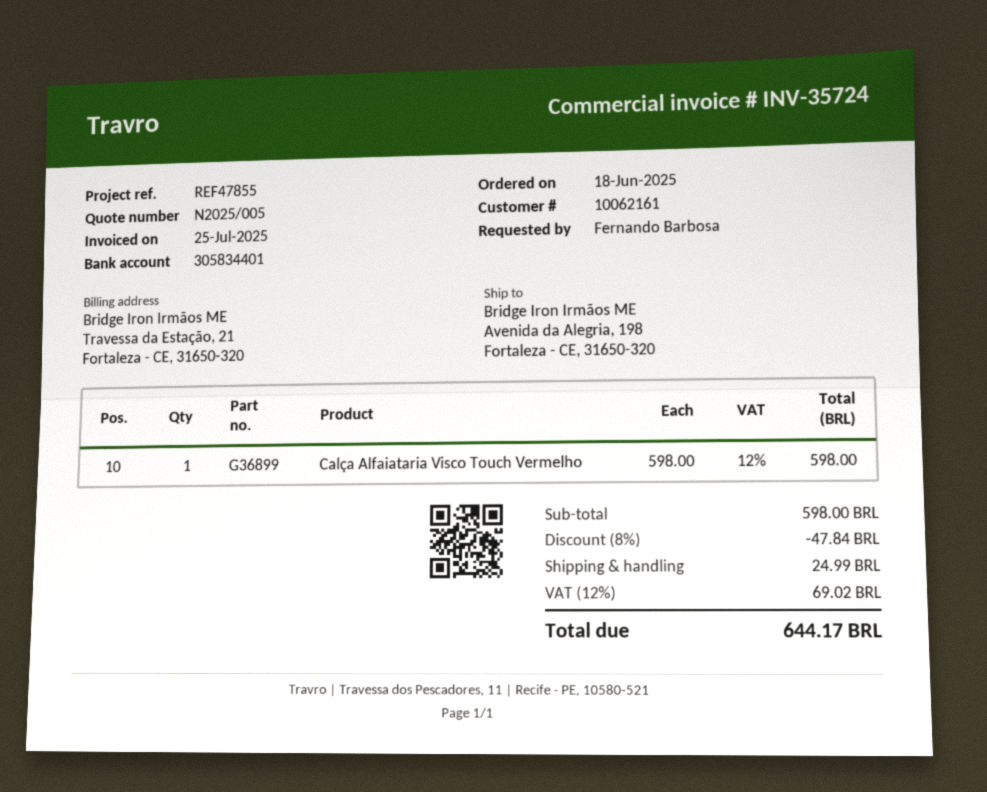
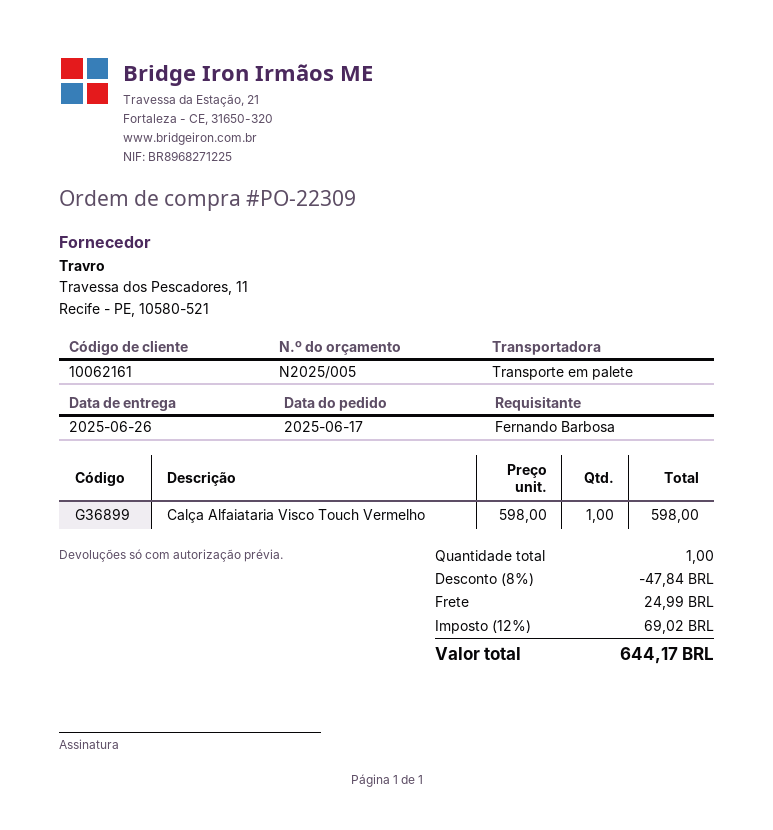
order date: 2025-06-18 -> 2025-06-17

